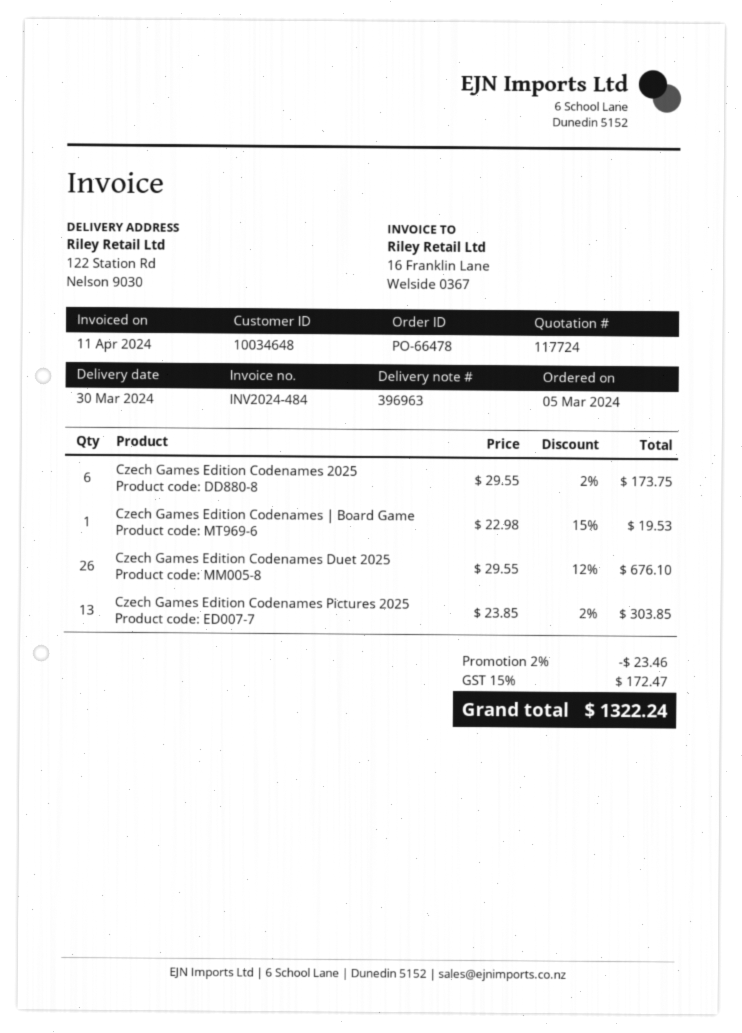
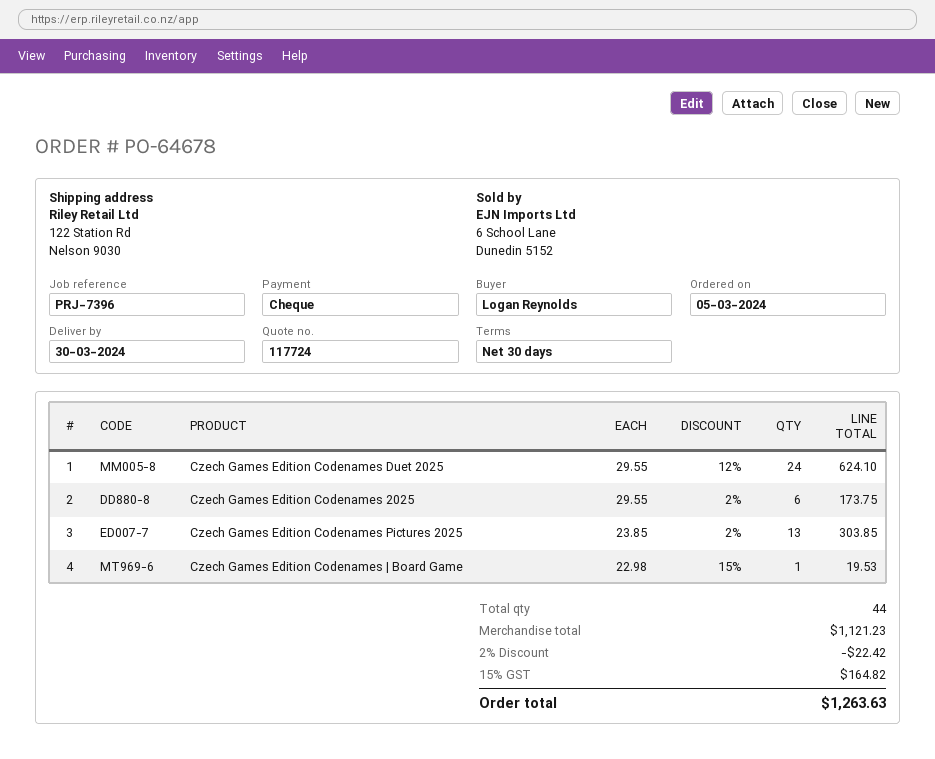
order number: PO-66478 -> PO-64678
Czech Games Edition Codenames Duet 2025: 26 x 29.55 - 12% = 676.10 -> 24 x 29.55 - 12% = 624.10
discount: 2% = 23.46 -> 2% = 22.42
tax: 15% = 172.47 -> 15% = 164.82
total: 1322.24 -> 1263.63

